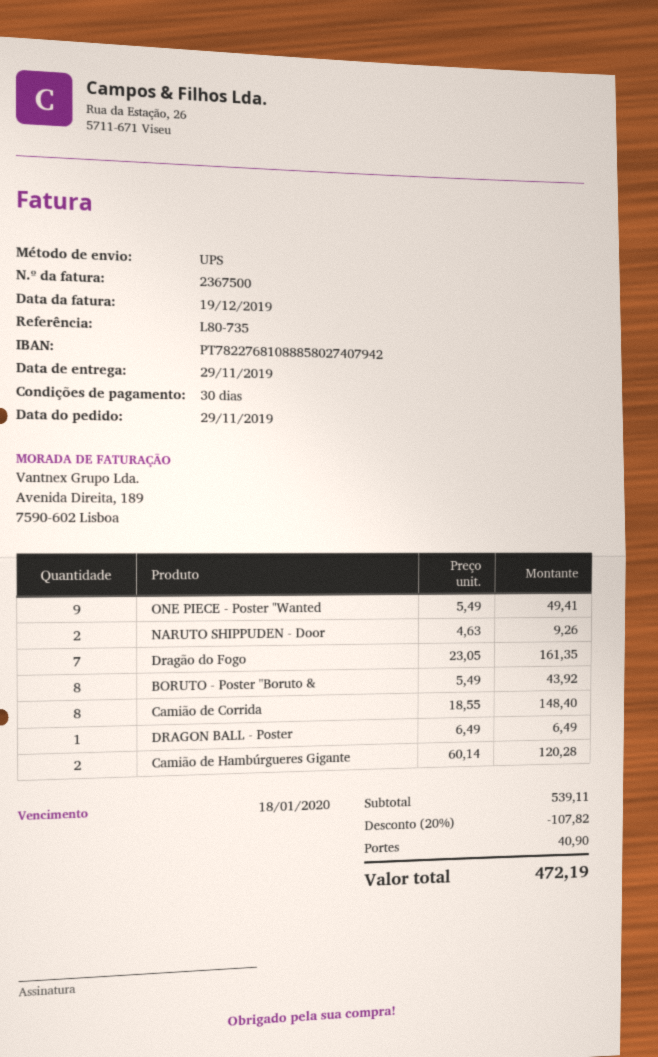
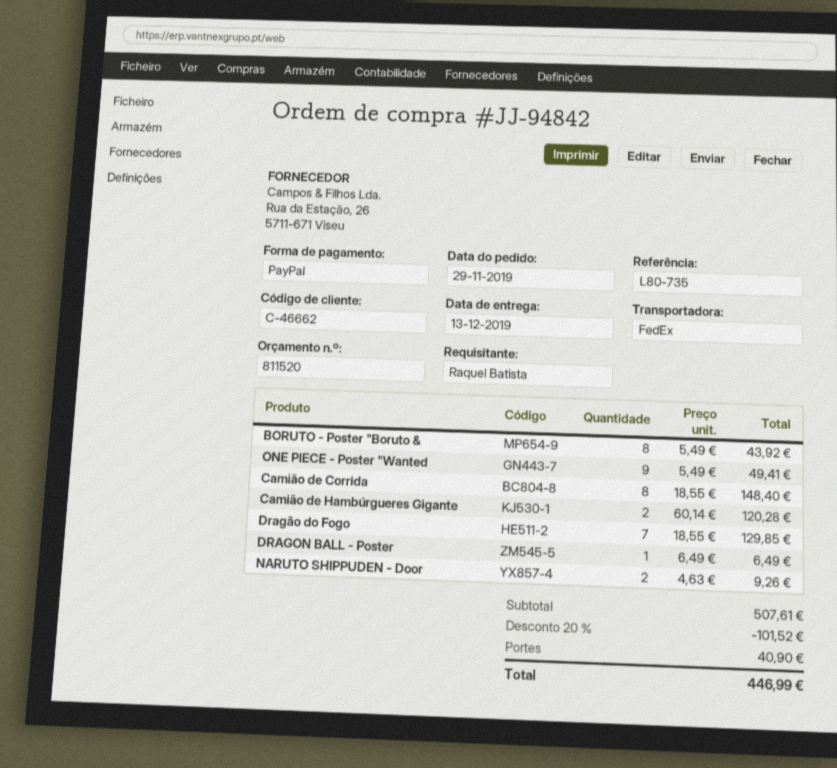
delivery date: 2019-11-29 -> 2019-12-13
shipping method: UPS -> FedEx
Dragão do Fogo: 7 x 23.05 = 161.35 -> 7 x 18.55 = 129.85
subtotal: 539.11 -> 507.61
discount: 20% = 107.82 -> 20% = 101.52
total: 472.19 -> 446.99

